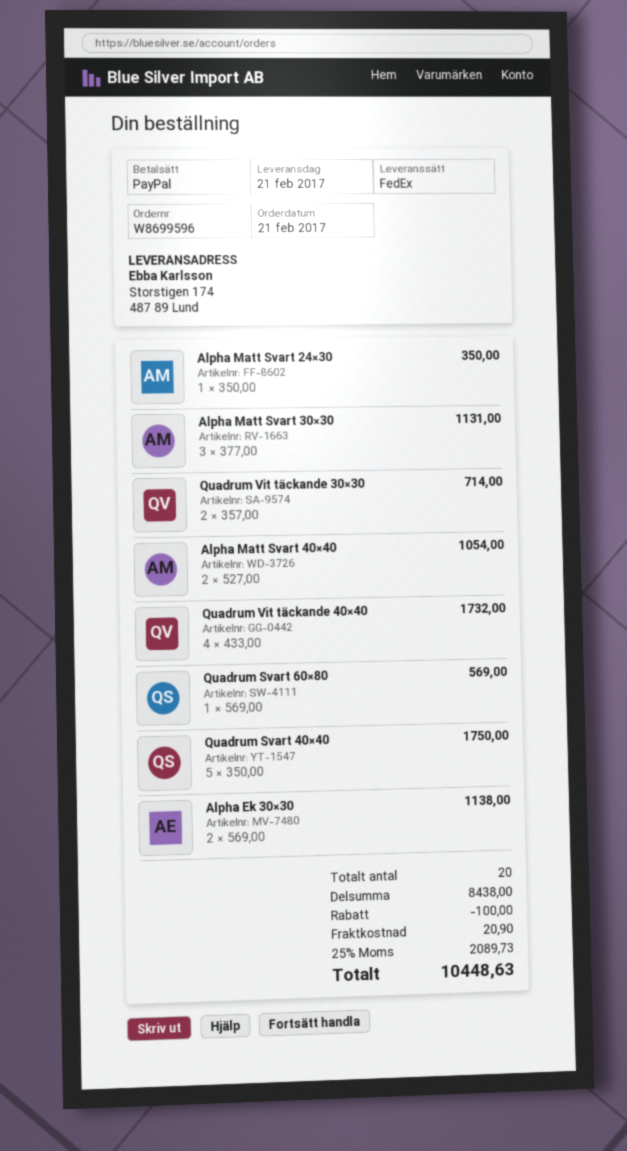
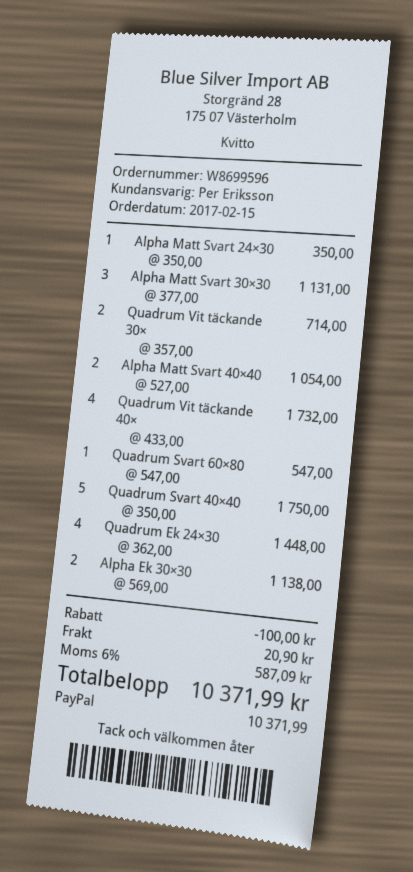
order date: 2017-02-21 -> 2017-02-15
Quadrum Svart 60×80: 1 x 569.00 = 569.00 -> 1 x 547.00 = 547.00
Quadrum Ek 24×30: none -> 4 x 362.00 = 1448.00
tax: 25% = 2089.73 -> 6% = 587.09
total: 10448.63 -> 10371.99

